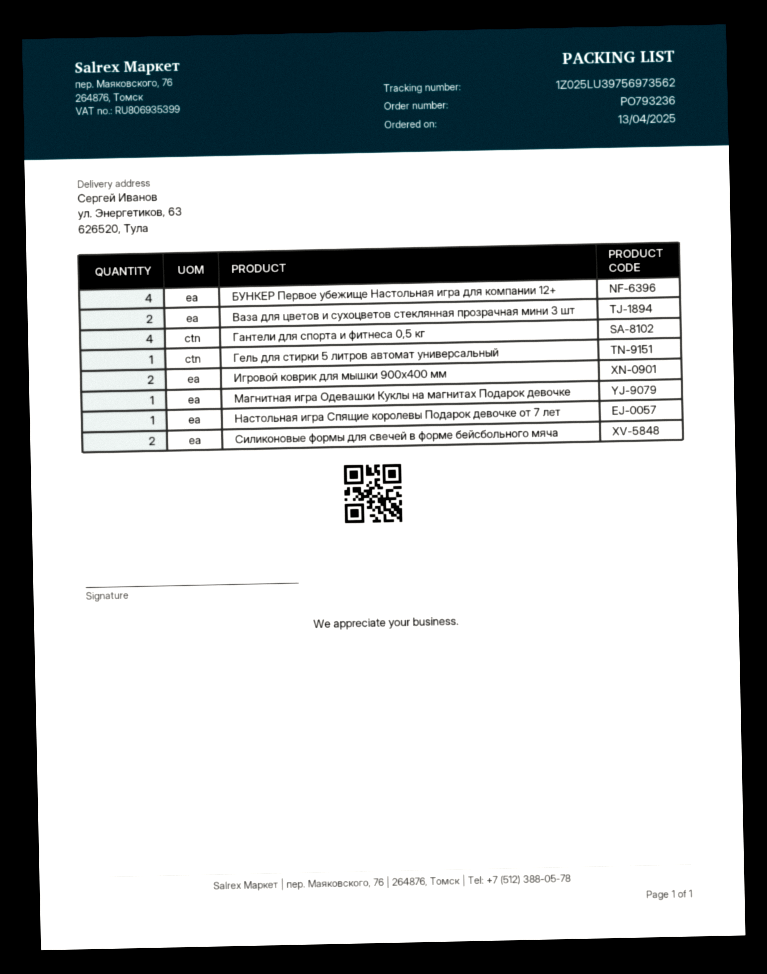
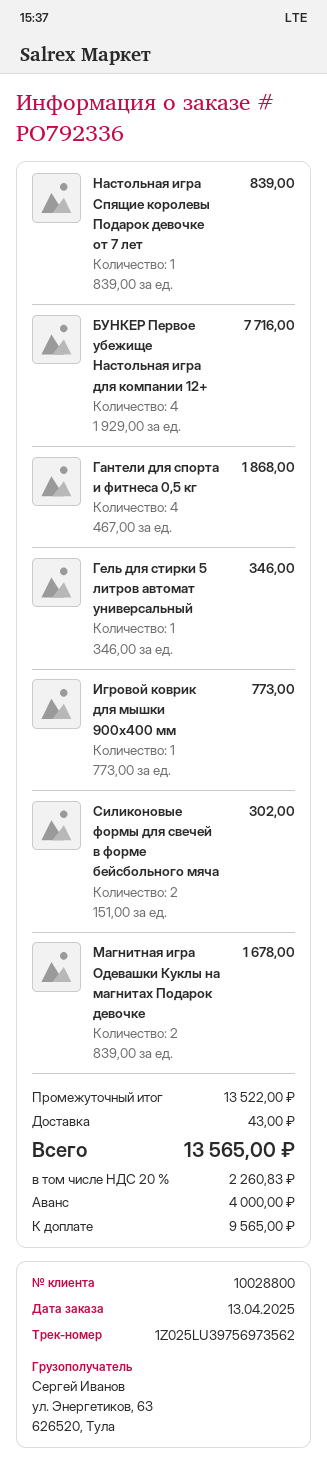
order number: PO793236 -> PO792336
Ваза для цветов и сухоцветов стеклянная прозрачная мини 3 шт: 2 -> none
Игровой коврик для мышки 900х400 мм: 2 -> 1
Магнитная игра Одевашки Куклы на магнитах Подарок девочке: 1 -> 2

